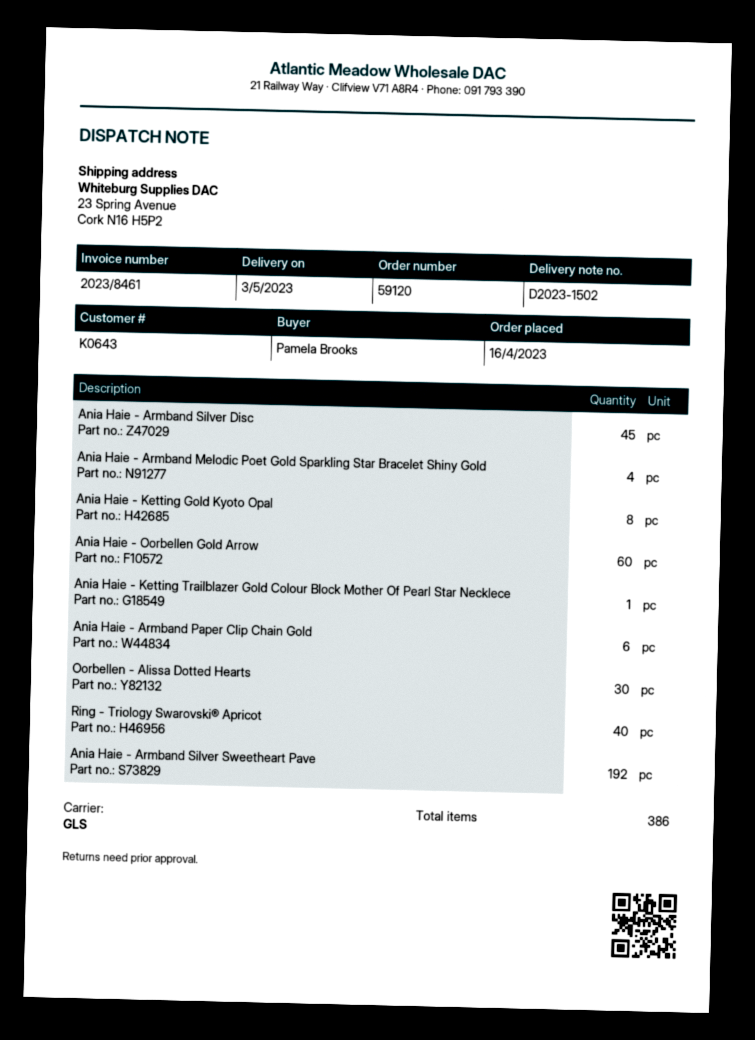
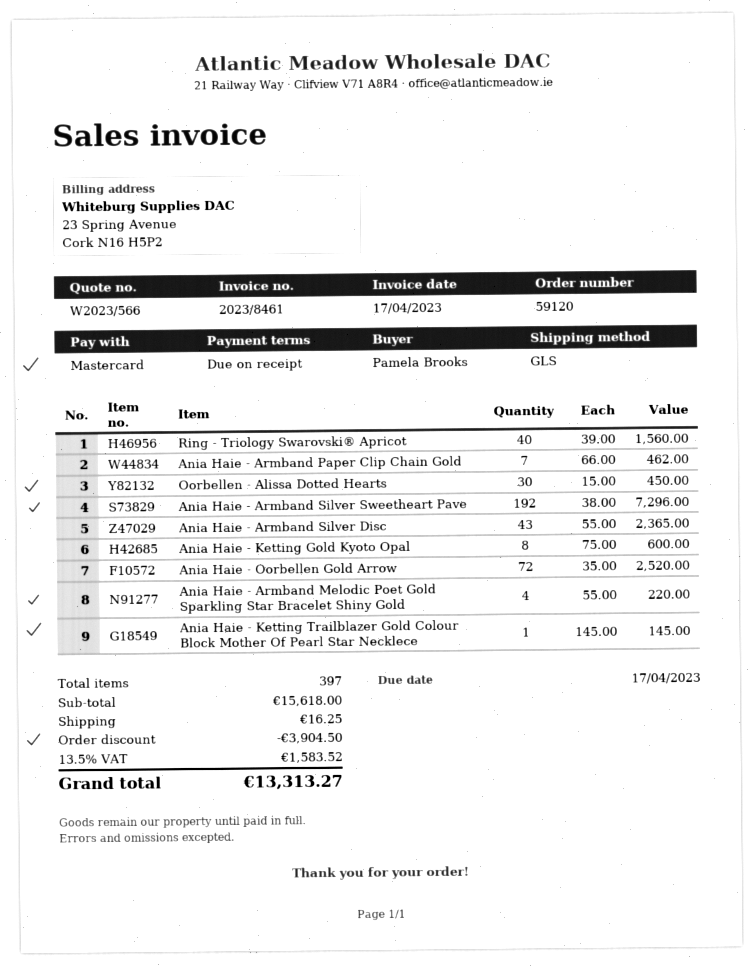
Ania Haie - Armband Silver Disc: 45 -> 43
Ania Haie - Oorbellen Gold Arrow: 60 -> 72
Ania Haie - Armband Paper Clip Chain Gold: 6 -> 7
total quantity: 386 -> 397

